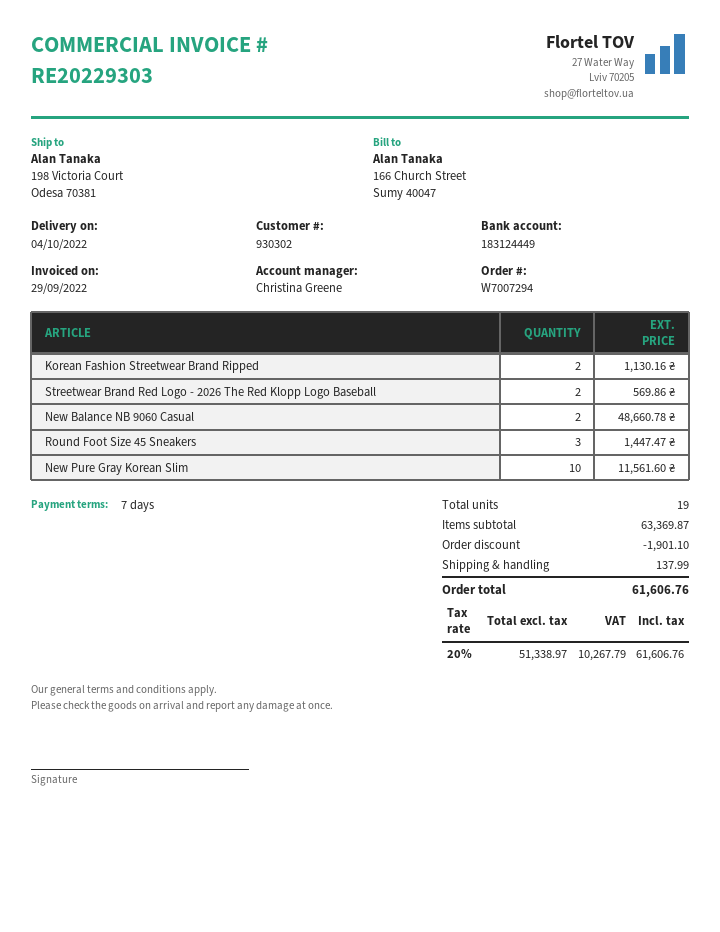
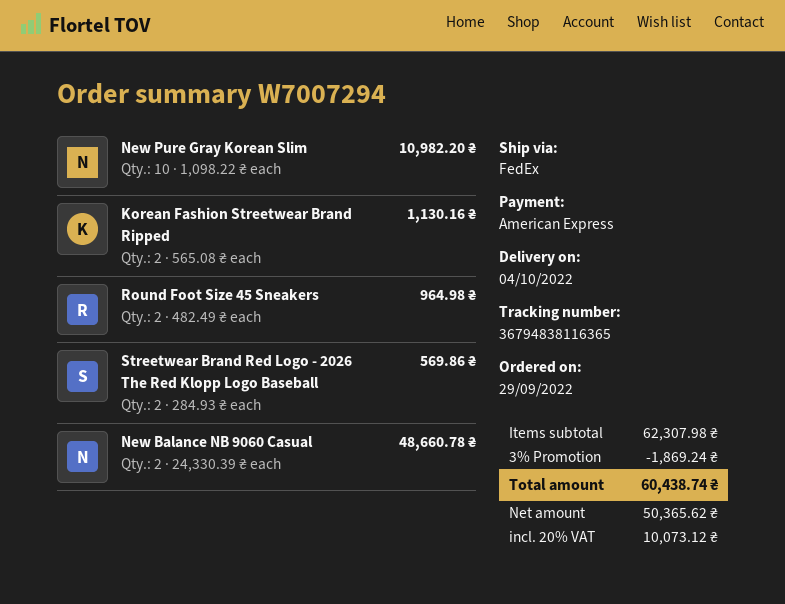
Round Foot Size 45 Sneakers: 3 for 1447.47 -> 2 for 964.98
New Pure Gray Korean Slim: 10 for 11561.60 -> 10 for 10982.20
subtotal: 63369.87 -> 62307.98
discount: 1901.10 -> 1869.24
shipping: 137.99 -> none
net: 51338.97 -> 50365.62
tax: 20% = 10267.79 -> 20% = 10073.12
total: 61606.76 -> 60438.74

